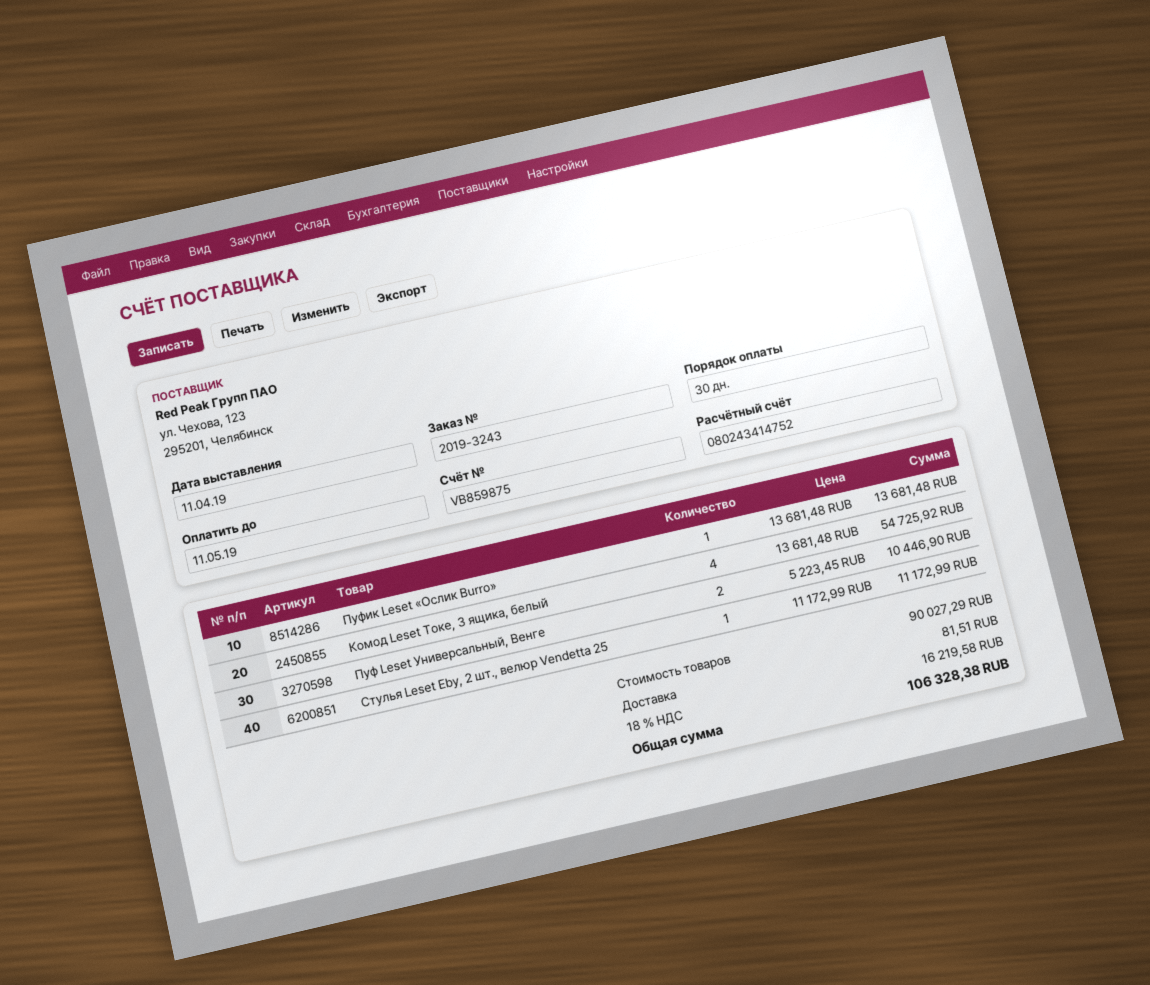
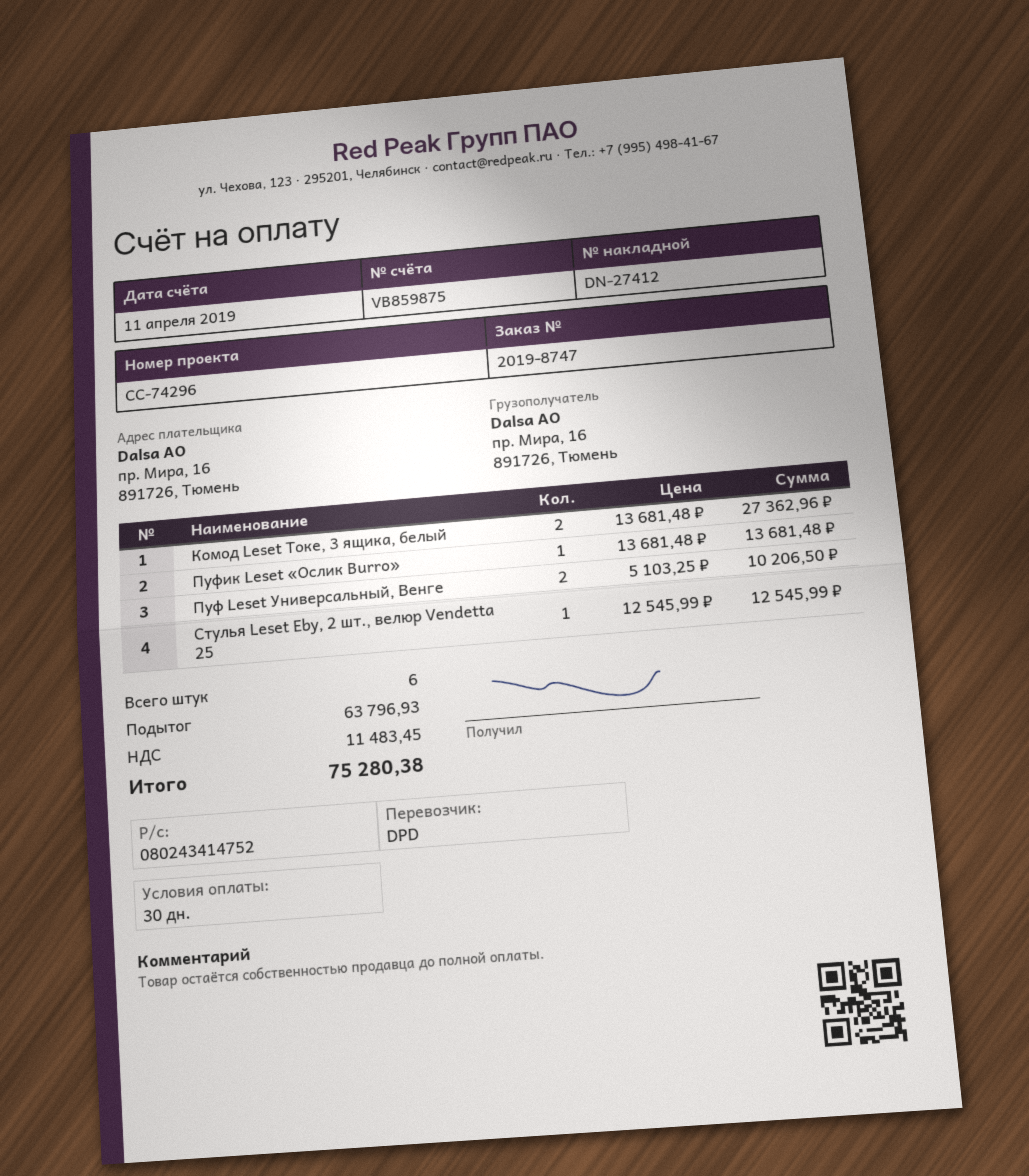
order number: 2019-3243 -> 2019-8747
Комод Leset Токе, 3 ящика, белый: 4 x 13681.48 = 54725.92 -> 2 x 13681.48 = 27362.96
Пуф Leset Универсальный, Венге: 2 x 5223.45 = 10446.90 -> 2 x 5103.25 = 10206.50
Стулья Leset Eby, 2 шт., велюр Vendetta 25: 1 x 11172.99 = 11172.99 -> 1 x 12545.99 = 12545.99
subtotal: 90027.29 -> 63796.93
shipping: 81.51 -> none
tax: 16219.58 -> 11483.45
total: 106328.38 -> 75280.38

